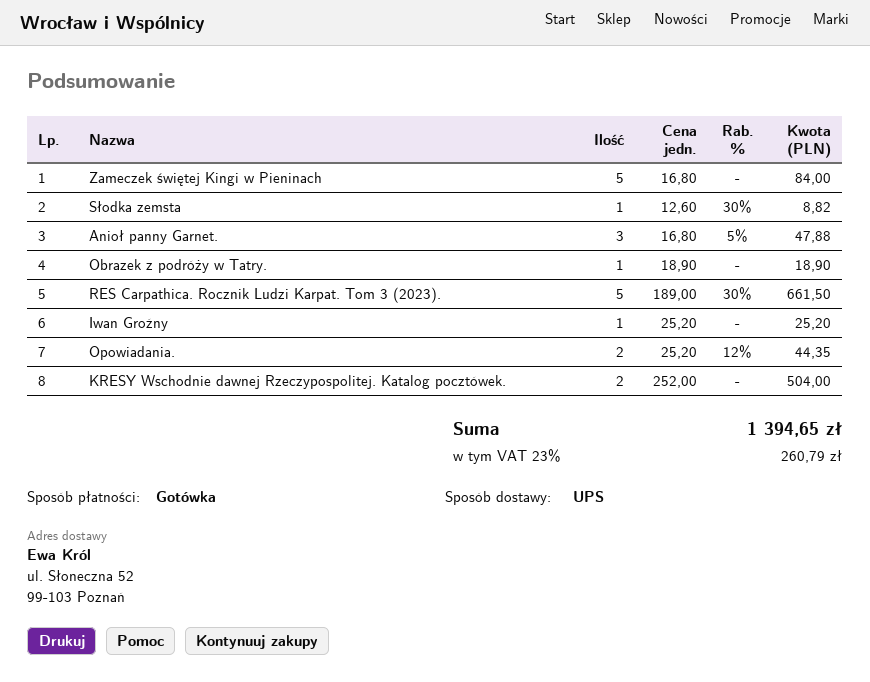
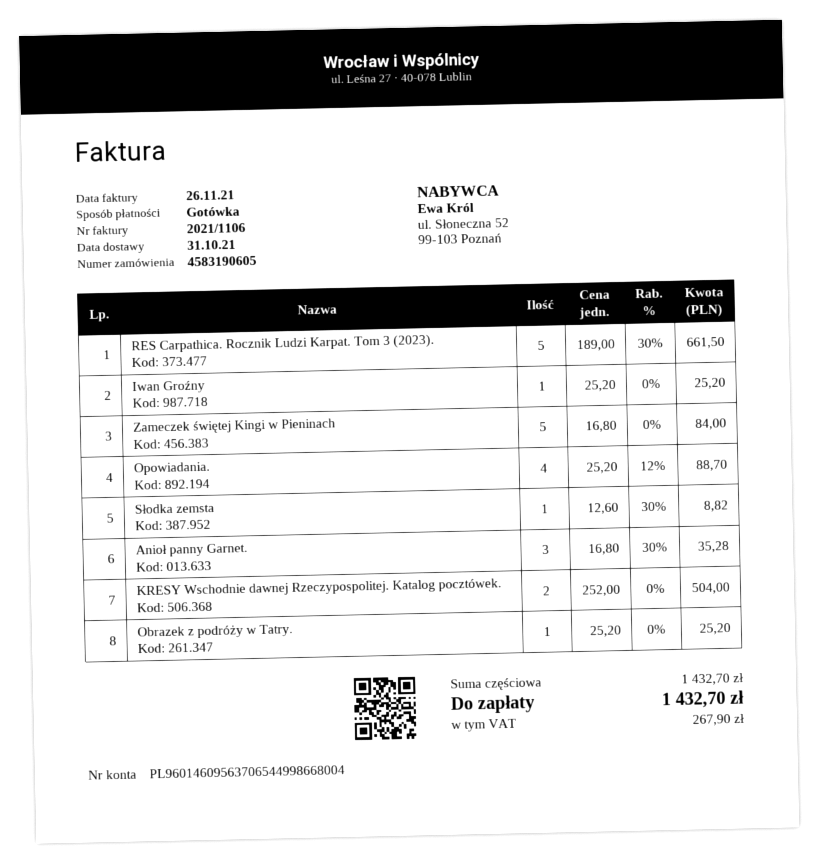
Anioł panny Garnet.: 3 x 16.80 - 5% = 47.88 -> 3 x 16.80 - 30% = 35.28
Obrazek z podróży w Tatry.: 1 x 18.90 = 18.90 -> 1 x 25.20 = 25.20
Opowiadania.: 2 x 25.20 - 12% = 44.35 -> 4 x 25.20 - 12% = 88.70
tax: 260.79 -> 267.90
total: 1394.65 -> 1432.70

